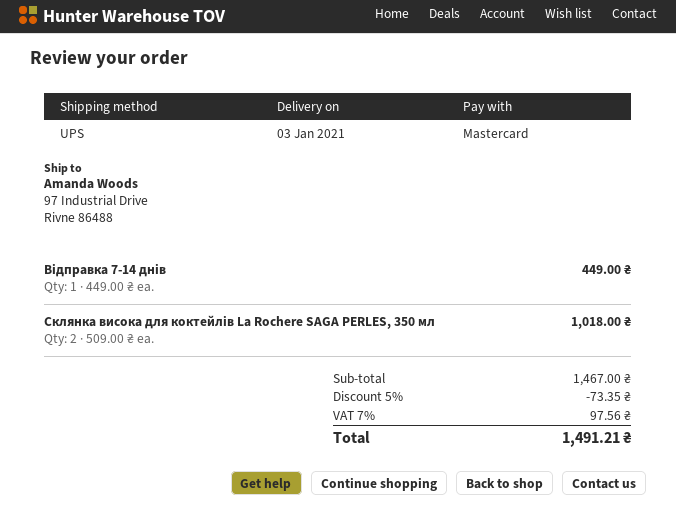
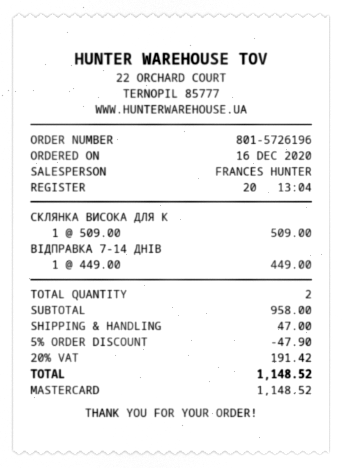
Склянка висока для коктейлів La Rochere SAGA PERLES, 350 мл: 2 x 509.00 = 1018.00 -> 1 x 509.00 = 509.00
subtotal: 1467.00 -> 958.00
discount: 5% = 73.35 -> 5% = 47.90
shipping: none -> 47.00
tax: 7% = 97.56 -> 20% = 191.42
total: 1491.21 -> 1148.52

